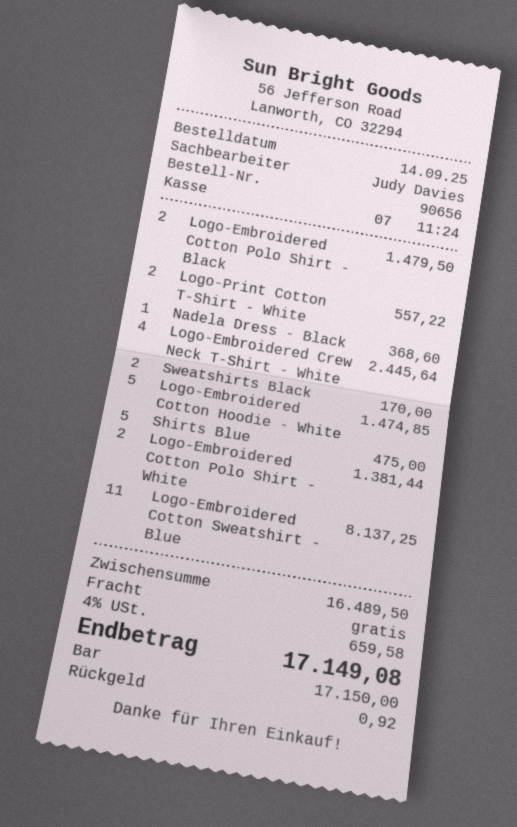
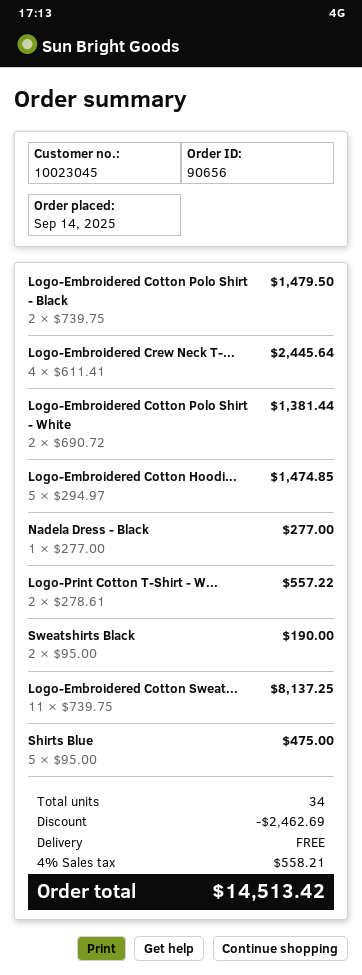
Nadela Dress - Black: 1 for 368.60 -> 1 for 277.00
Sweatshirts Black: 2 for 170.00 -> 2 for 190.00
discount: none -> 2462.69
tax: 4% = 659.58 -> 4% = 558.21
total: 17149.08 -> 14513.42

